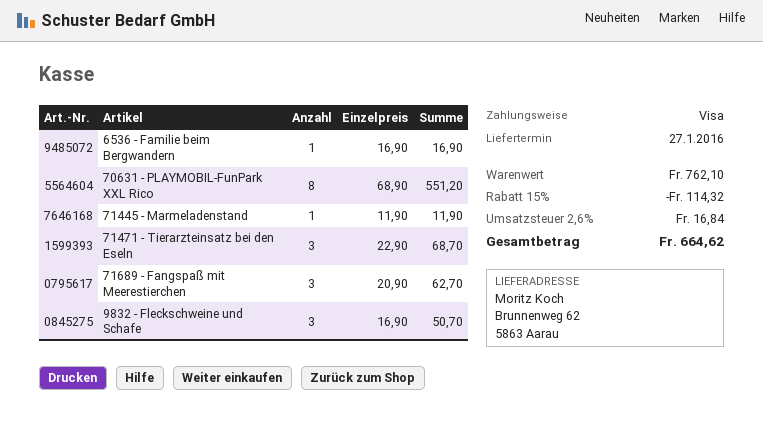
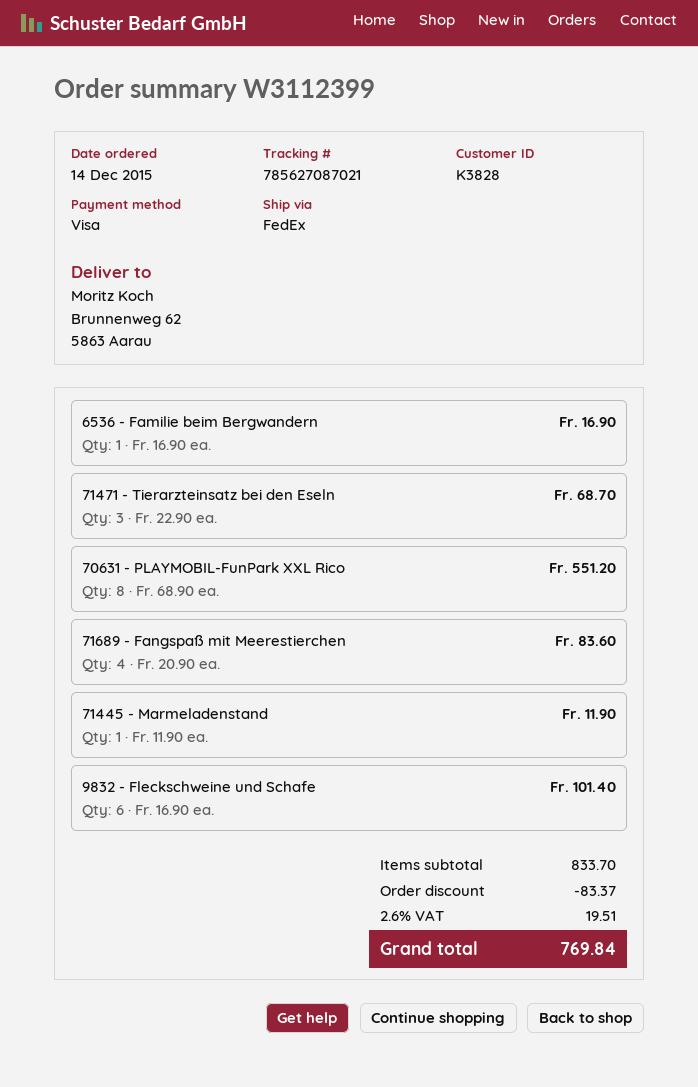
71689 - Fangspaß mit Meerestierchen: 3 x 20.90 = 62.70 -> 4 x 20.90 = 83.60
9832 - Fleckschweine und Schafe: 3 x 16.90 = 50.70 -> 6 x 16.90 = 101.40
subtotal: 762.10 -> 833.70
discount: 114.32 -> 83.37
tax: 2.6% = 16.84 -> 2.6% = 19.51
total: 664.62 -> 769.84

